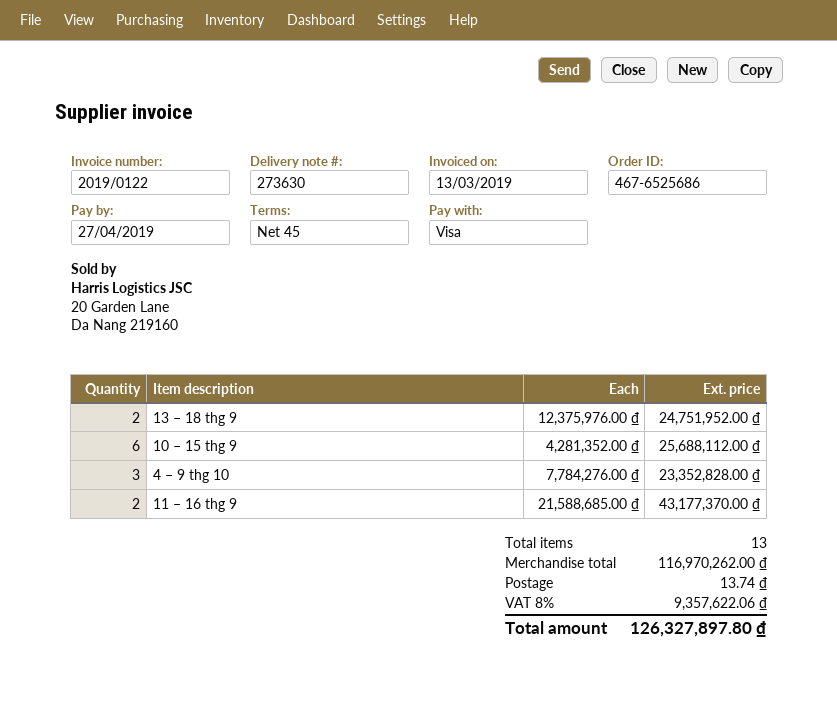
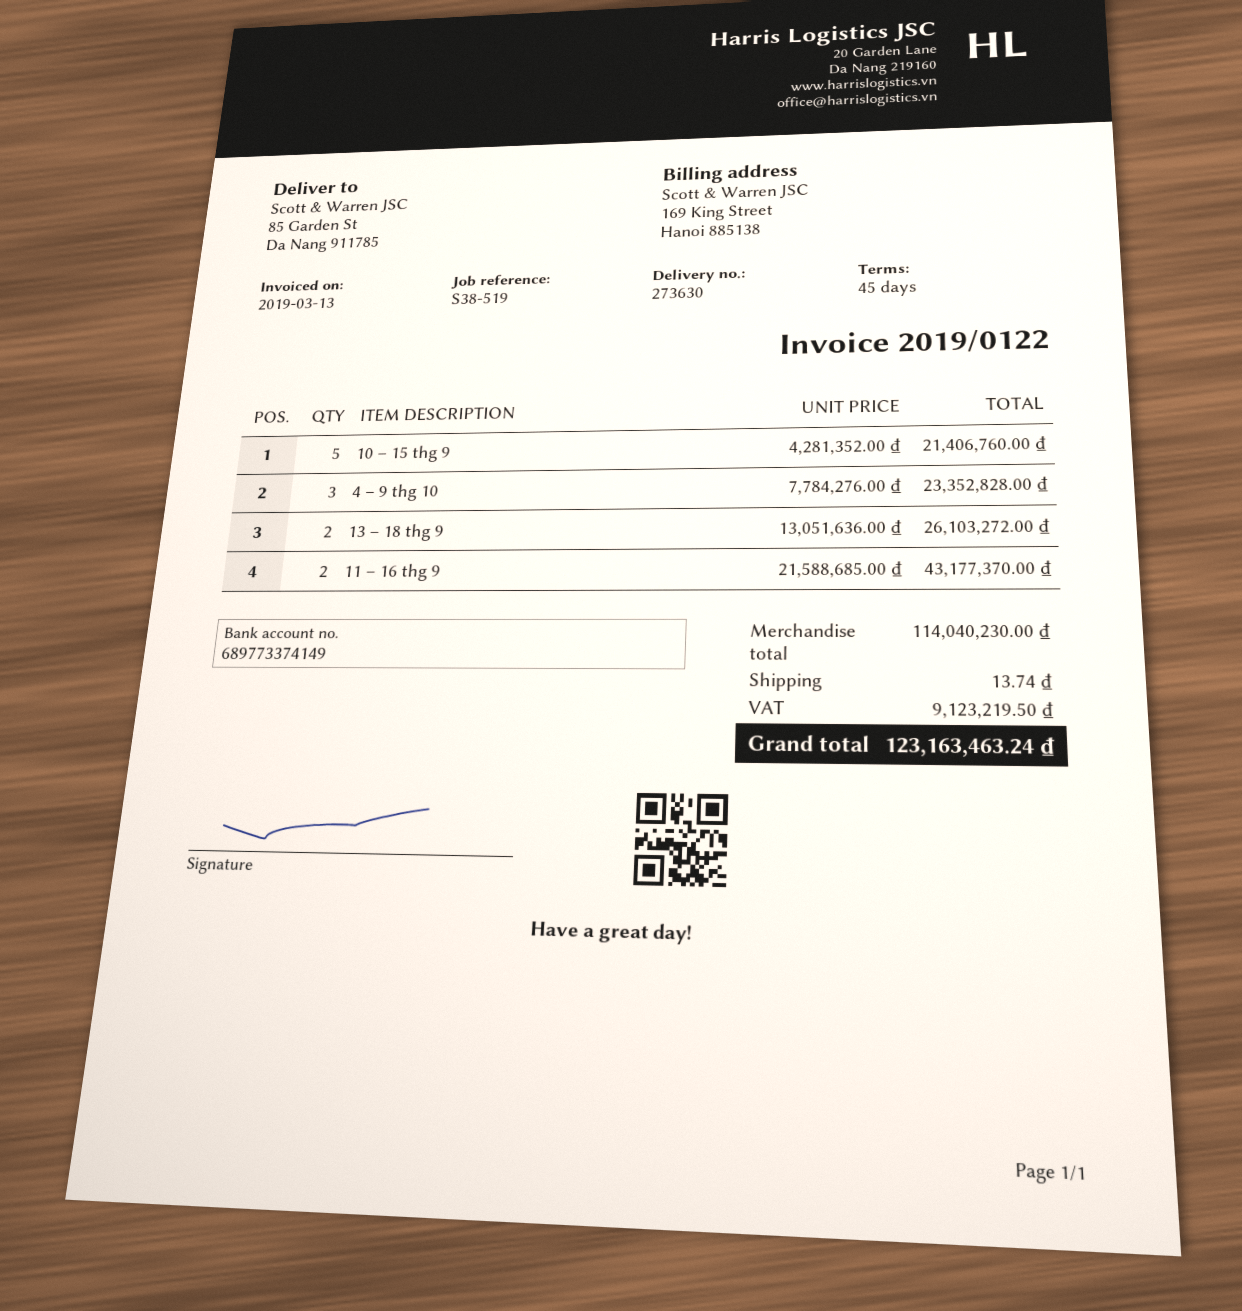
13 – 18 thg 9: 2 x 12375976.00 = 24751952.00 -> 2 x 13051636.00 = 26103272.00
10 – 15 thg 9: 6 x 4281352.00 = 25688112.00 -> 5 x 4281352.00 = 21406760.00
subtotal: 116970262.00 -> 114040230.00
tax: 9357622.06 -> 9123219.50
total: 126327897.80 -> 123163463.24

